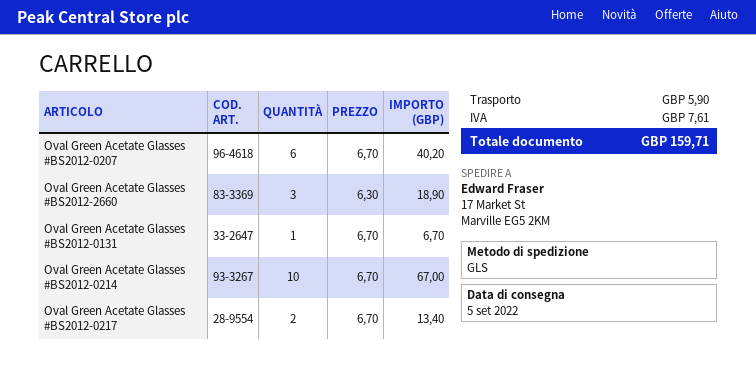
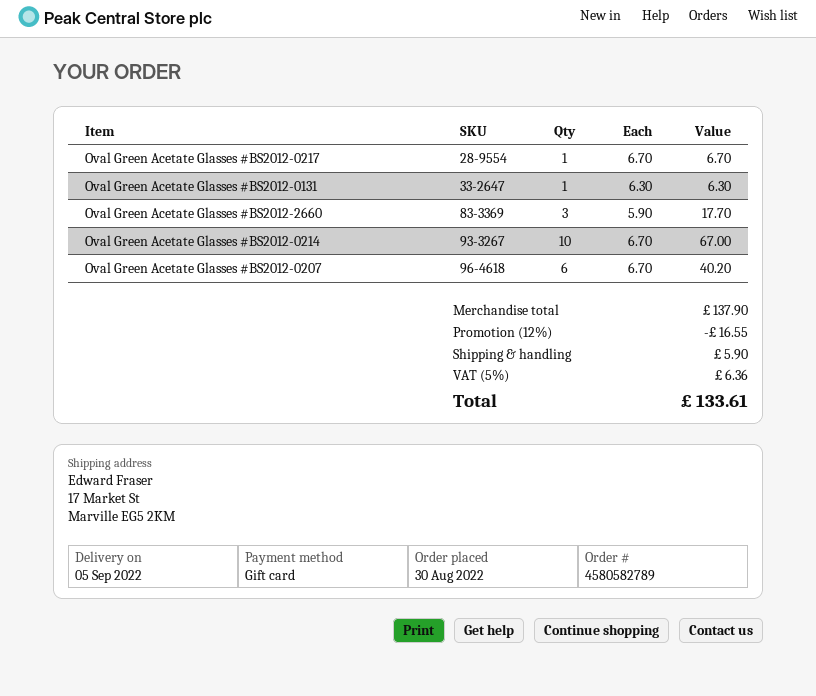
Oval Green Acetate Glasses #BS2012-2660: 3 x 6.30 = 18.90 -> 3 x 5.90 = 17.70
Oval Green Acetate Glasses #BS2012-0131: 1 x 6.70 = 6.70 -> 1 x 6.30 = 6.30
Oval Green Acetate Glasses #BS2012-0217: 2 x 6.70 = 13.40 -> 1 x 6.70 = 6.70
discount: none -> 12% = 16.55
tax: 7.61 -> 6.36
total: 159.71 -> 133.61

